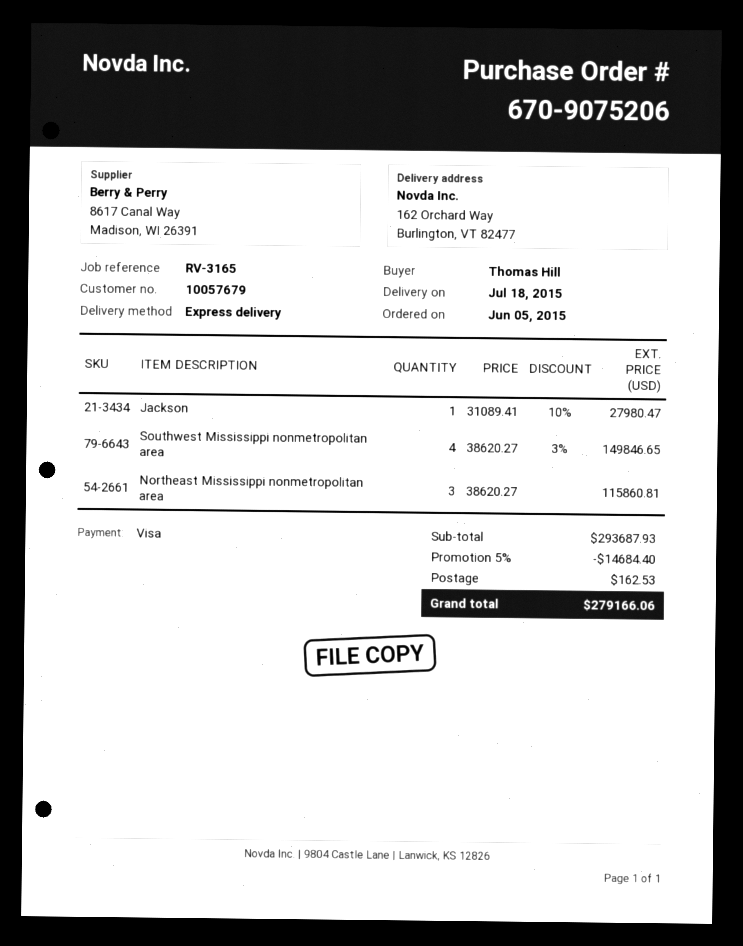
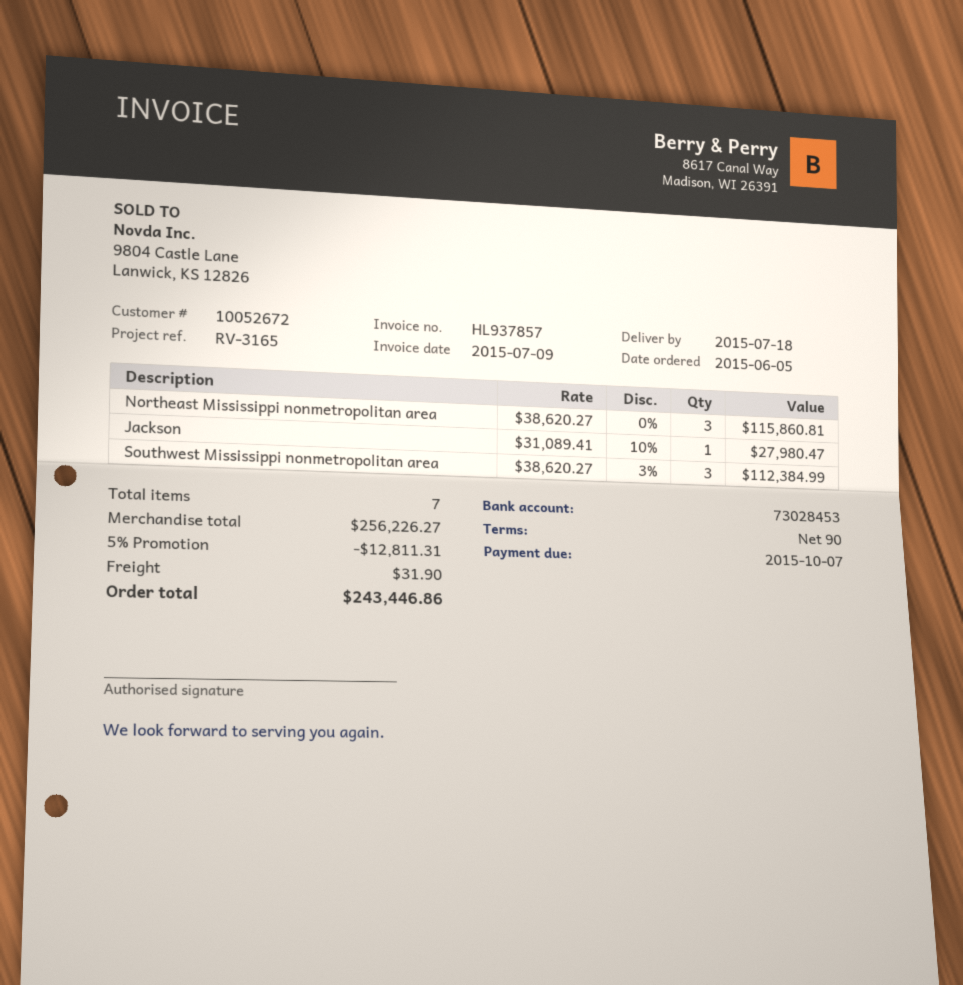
customer number: 10057679 -> 10052672
Southwest Mississippi nonmetropolitan area: 4 x 38620.27 - 3% = 149846.65 -> 3 x 38620.27 - 3% = 112384.99
subtotal: 293687.93 -> 256226.27
discount: 5% = 14684.40 -> 5% = 12811.31
shipping: 162.53 -> 31.90
total: 279166.06 -> 243446.86

